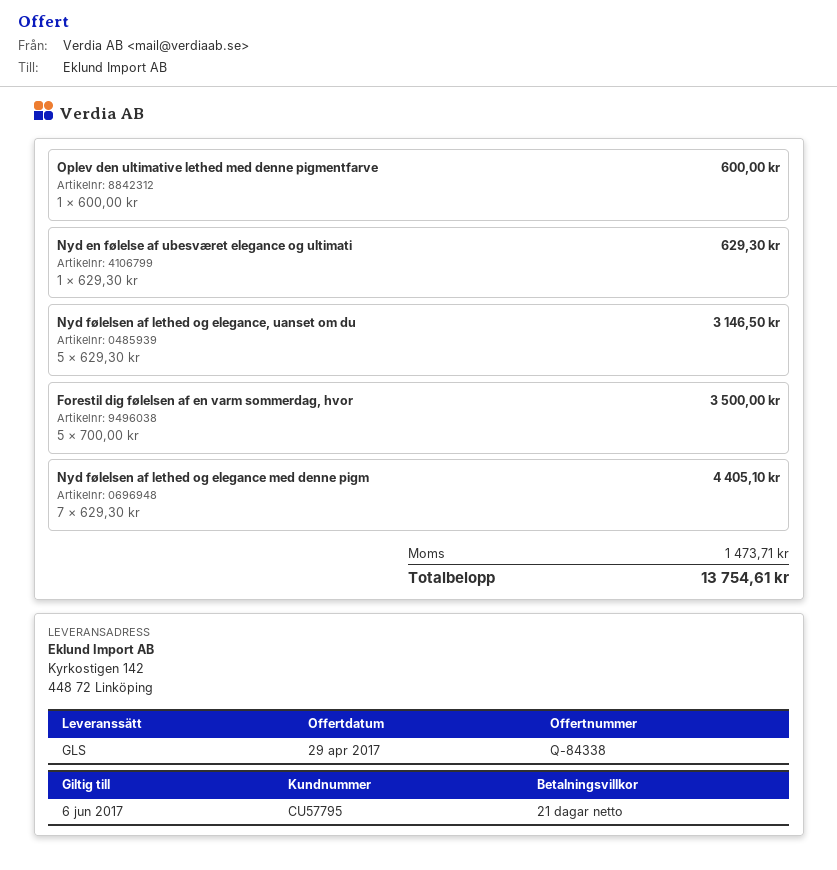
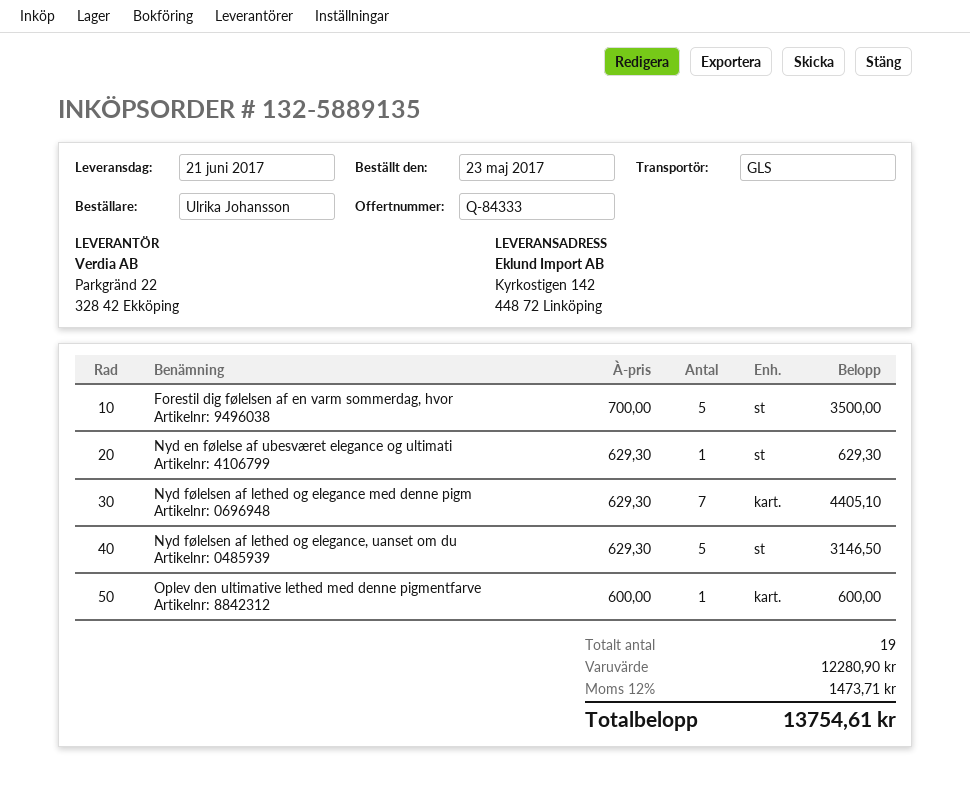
quote number: Q-84338 -> Q-84333

